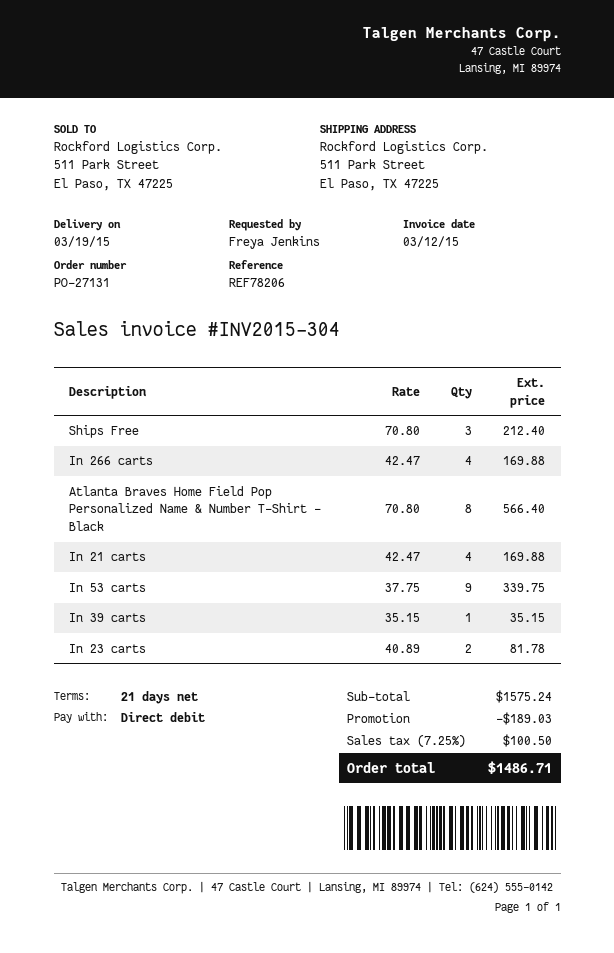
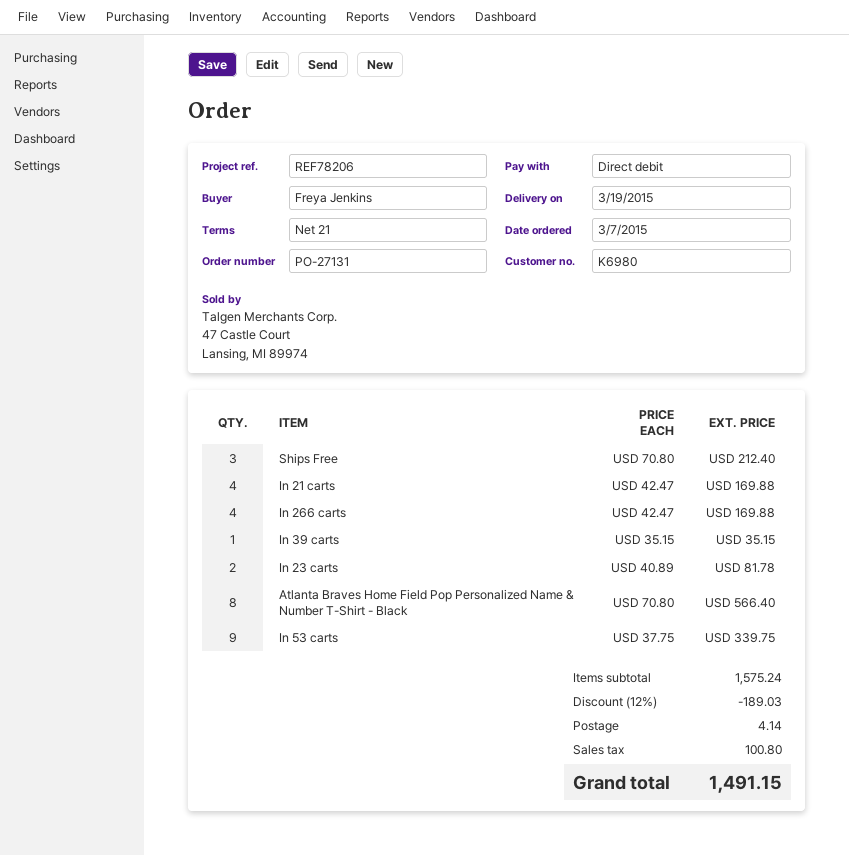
shipping: none -> 4.14
tax: 100.50 -> 100.80
total: 1486.71 -> 1491.15

